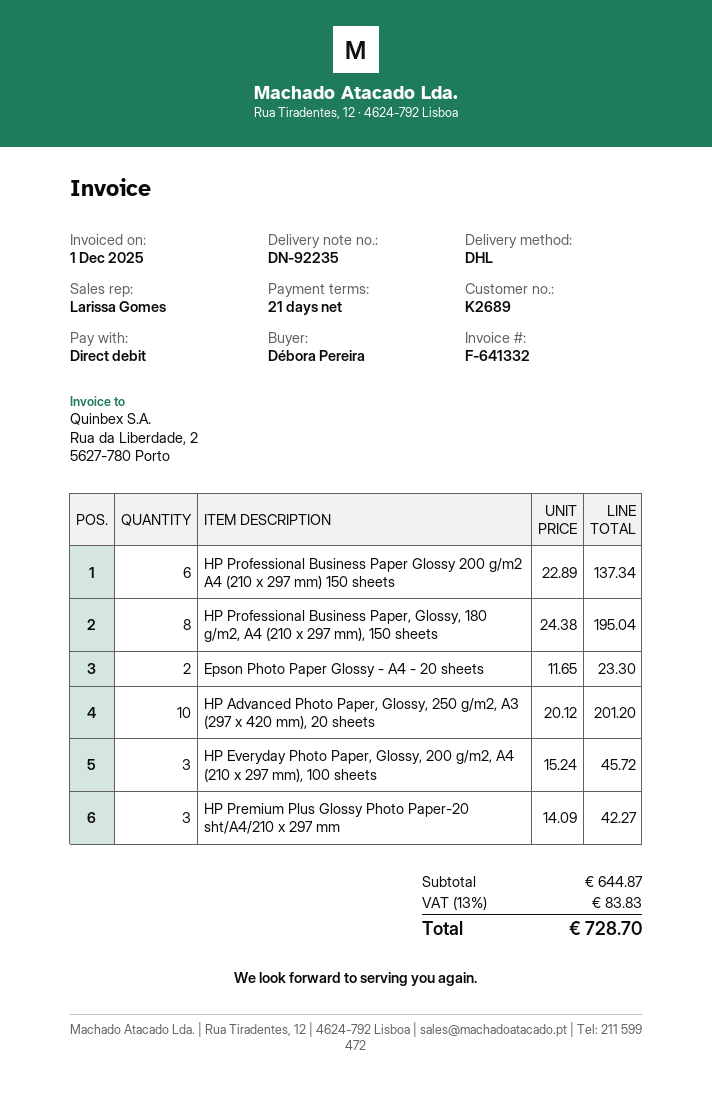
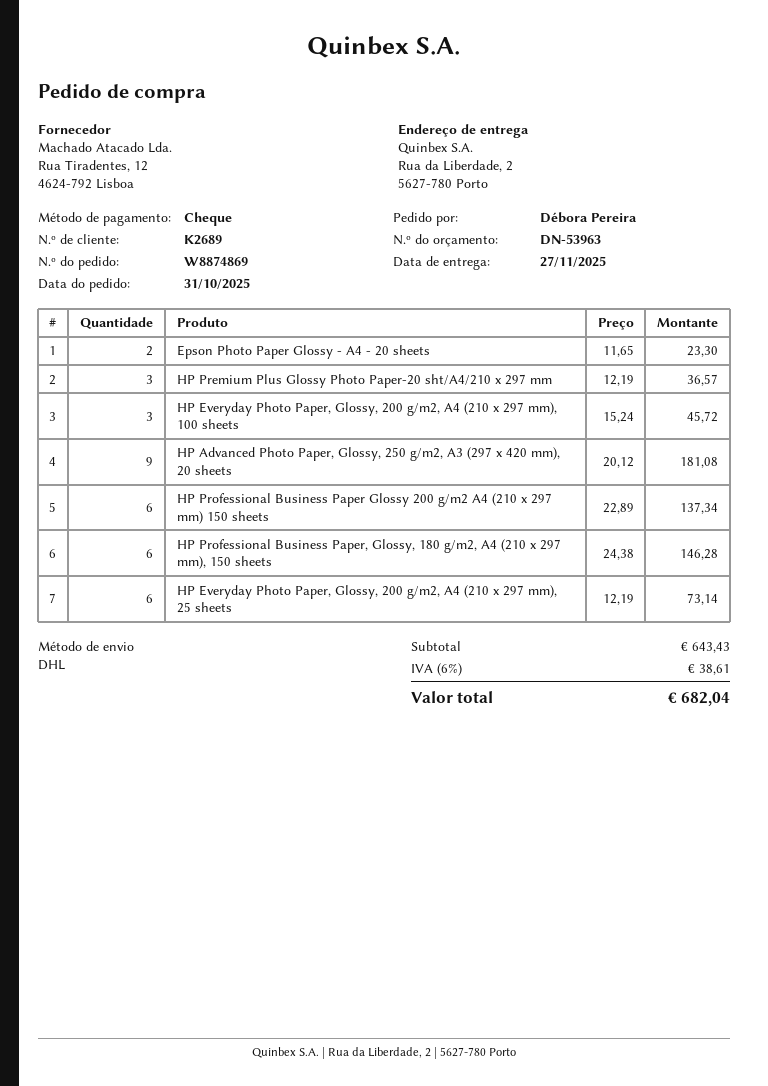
payment method: direct debit -> cheque
HP Professional Business Paper, Glossy, 180 g/m2, A4 (210 x 297 mm), 150 sheets: 8 x 24.38 = 195.04 -> 6 x 24.38 = 146.28
HP Advanced Photo Paper, Glossy, 250 g/m2, A3 (297 x 420 mm), 20 sheets: 10 x 20.12 = 201.20 -> 9 x 20.12 = 181.08
HP Premium Plus Glossy Photo Paper-20 sht/A4/210 x 297 mm: 3 x 14.09 = 42.27 -> 3 x 12.19 = 36.57
HP Everyday Photo Paper, Glossy, 200 g/m2, A4 (210 x 297 mm), 25 sheets: none -> 6 x 12.19 = 73.14
subtotal: 644.87 -> 643.43
tax: 13% = 83.83 -> 6% = 38.61
total: 728.70 -> 682.04

